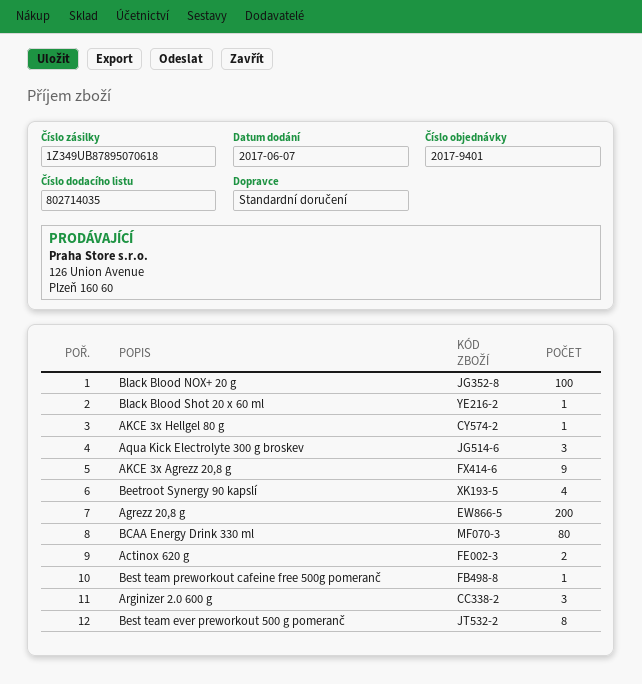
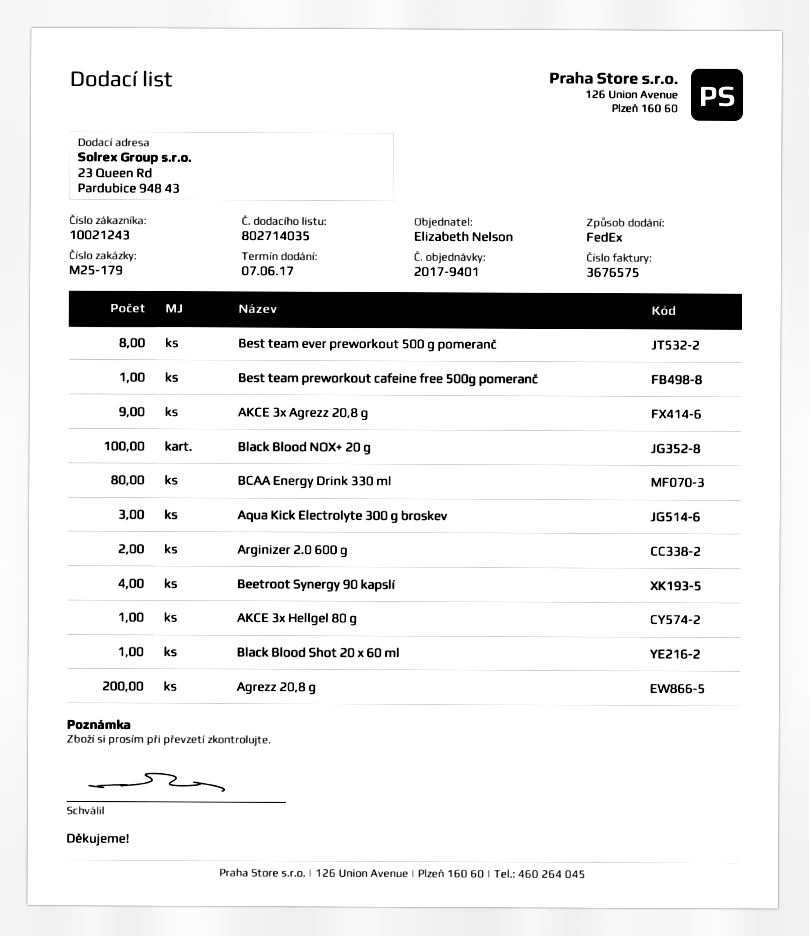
shipping method: standard -> FedEx
Actinox 620 g: 2 -> none
Arginizer 2.0 600 g: 3 -> 2

